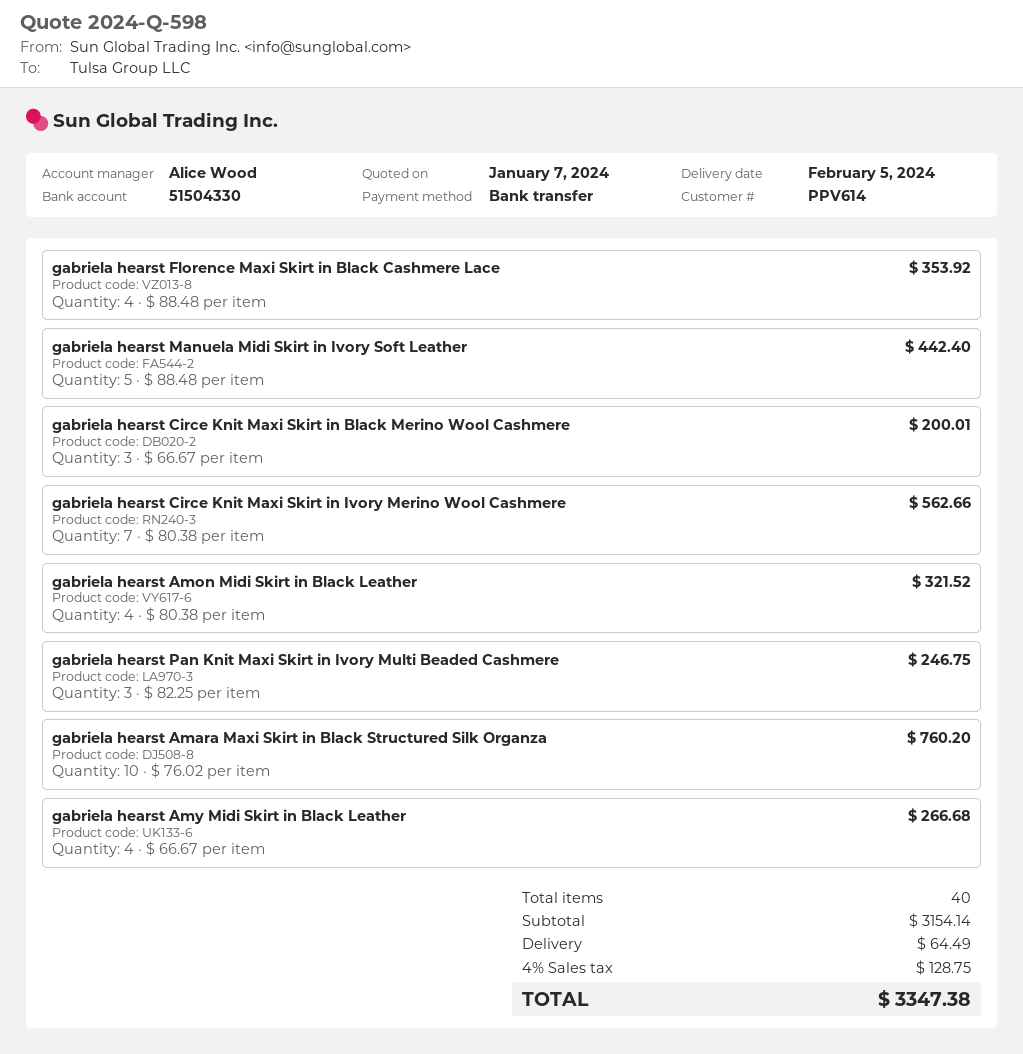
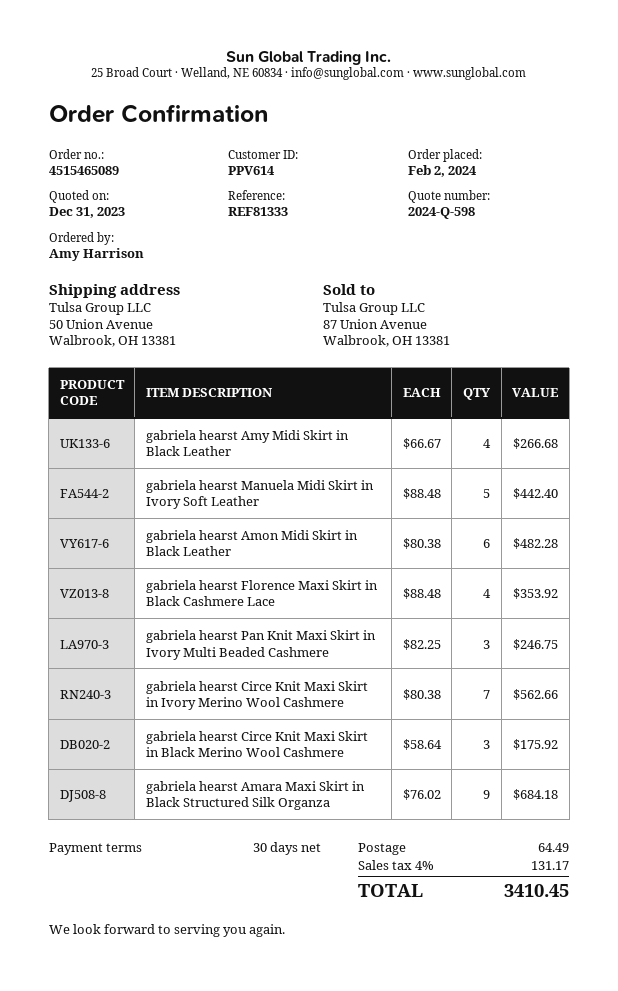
quote date: 2024-01-07 -> 2023-12-31
gabriela hearst Circe Knit Maxi Skirt in Black Merino Wool Cashmere: 3 x 66.67 = 200.01 -> 3 x 58.64 = 175.92
gabriela hearst Amon Midi Skirt in Black Leather: 4 x 80.38 = 321.52 -> 6 x 80.38 = 482.28
gabriela hearst Amara Maxi Skirt in Black Structured Silk Organza: 10 x 76.02 = 760.20 -> 9 x 76.02 = 684.18
tax: 4% = 128.75 -> 4% = 131.17
total: 3347.38 -> 3410.45

